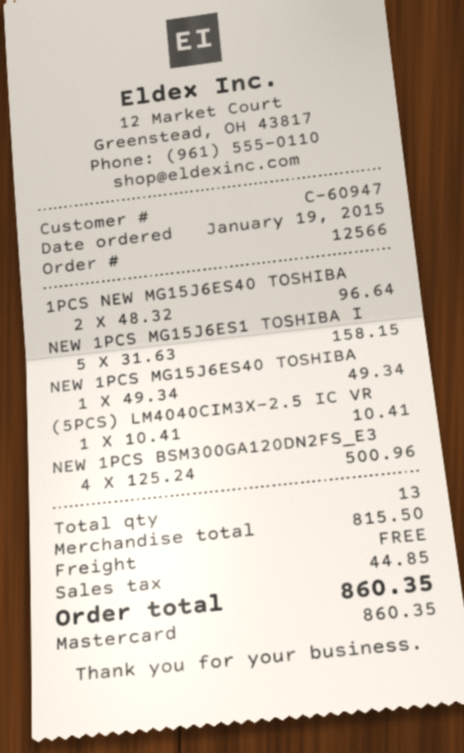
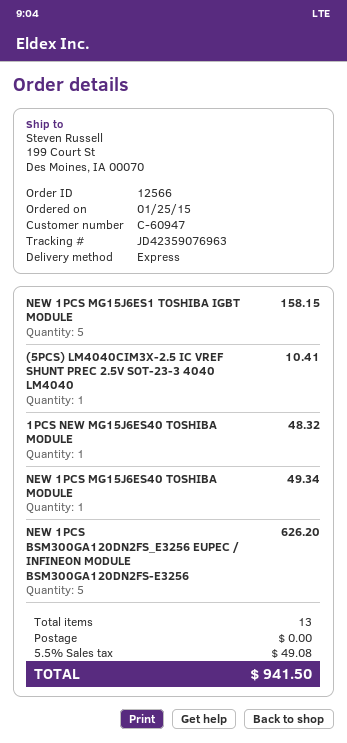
order date: 2015-01-19 -> 2015-01-25
1PCS NEW MG15J6ES40 TOSHIBA: 2 for 96.64 -> 1 for 48.32
NEW 1PCS BSM300GA120DN2FS_E3: 4 for 500.96 -> 5 for 626.20
tax: 44.85 -> 49.08
total: 860.35 -> 941.50

